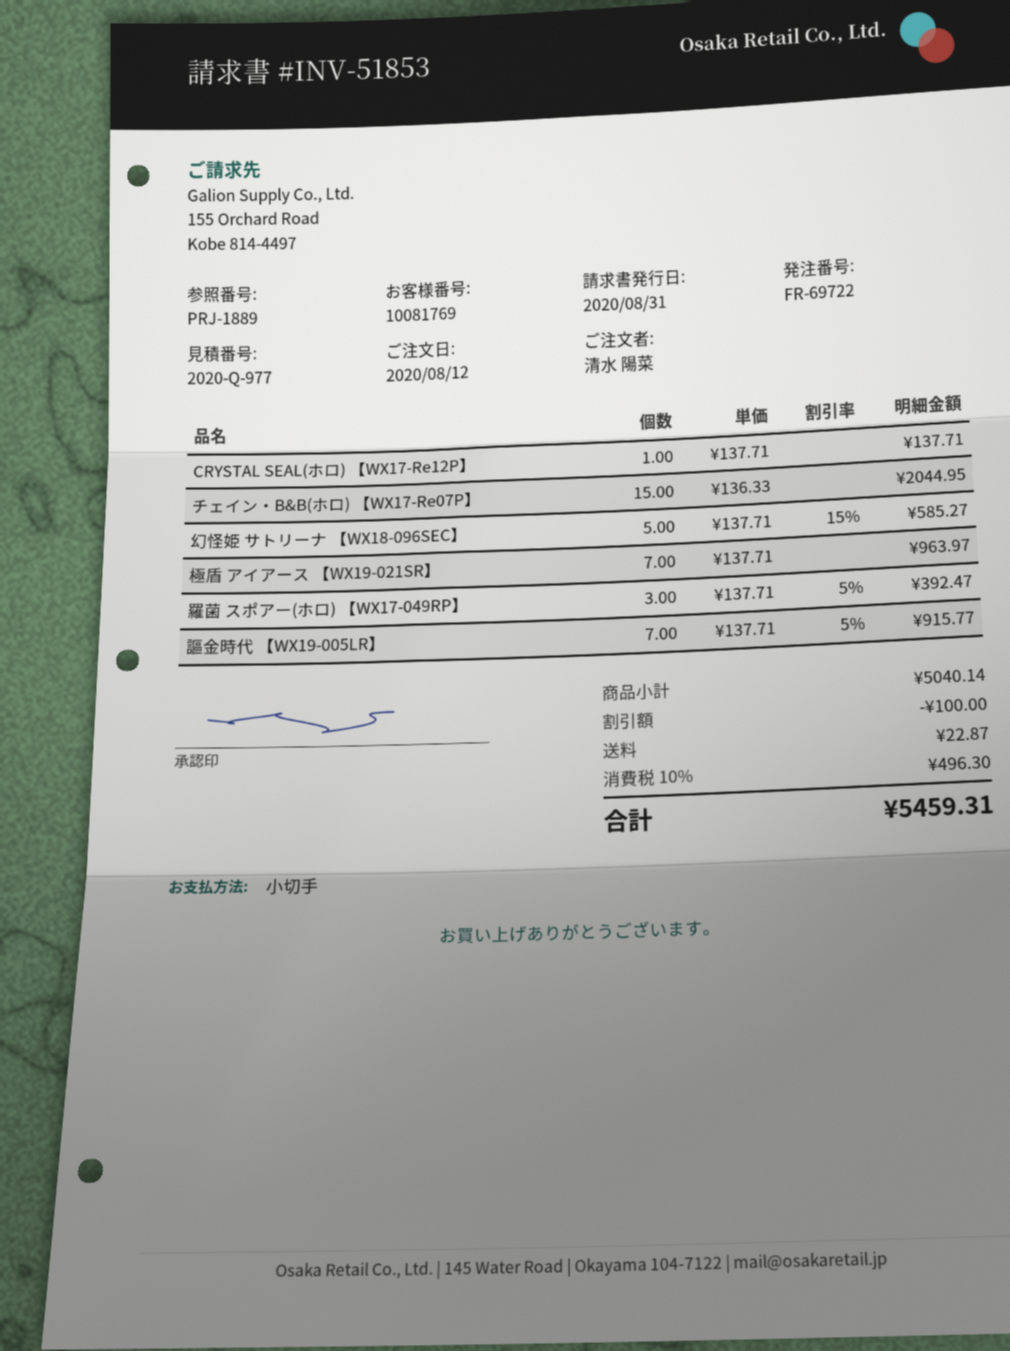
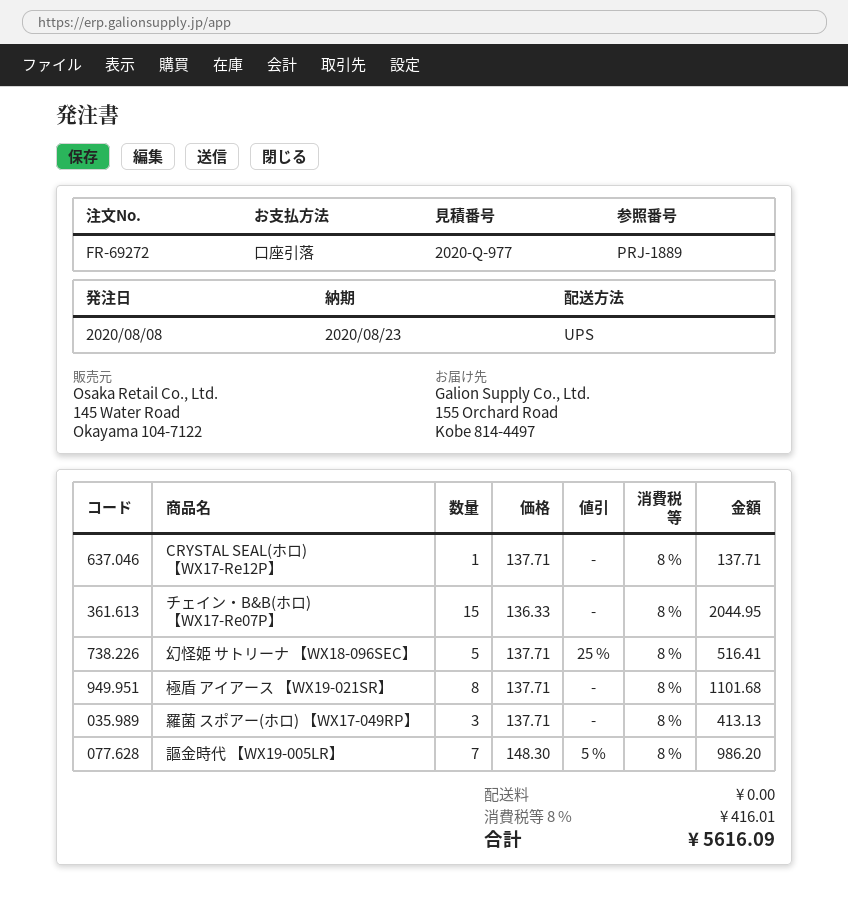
order number: FR-69722 -> FR-69272
order date: 2020-08-12 -> 2020-08-08
payment method: cheque -> direct debit
幻怪姫 サトリーナ 【WX18-096SEC】: 5 x 137.71 - 15% = 585.27 -> 5 x 137.71 - 25% = 516.41
極盾 アイアース 【WX19-021SR】: 7 x 137.71 = 963.97 -> 8 x 137.71 = 1101.68
羅菌 スポアー(ホロ) 【WX17-049RP】: 3 x 137.71 - 5% = 392.47 -> 3 x 137.71 = 413.13
謳金時代 【WX19-005LR】: 7 x 137.71 - 5% = 915.77 -> 7 x 148.30 - 5% = 986.20
discount: 100.00 -> none
shipping: 22.87 -> 0.00
tax: 10% = 496.30 -> 8% = 416.01
total: 5459.31 -> 5616.09

